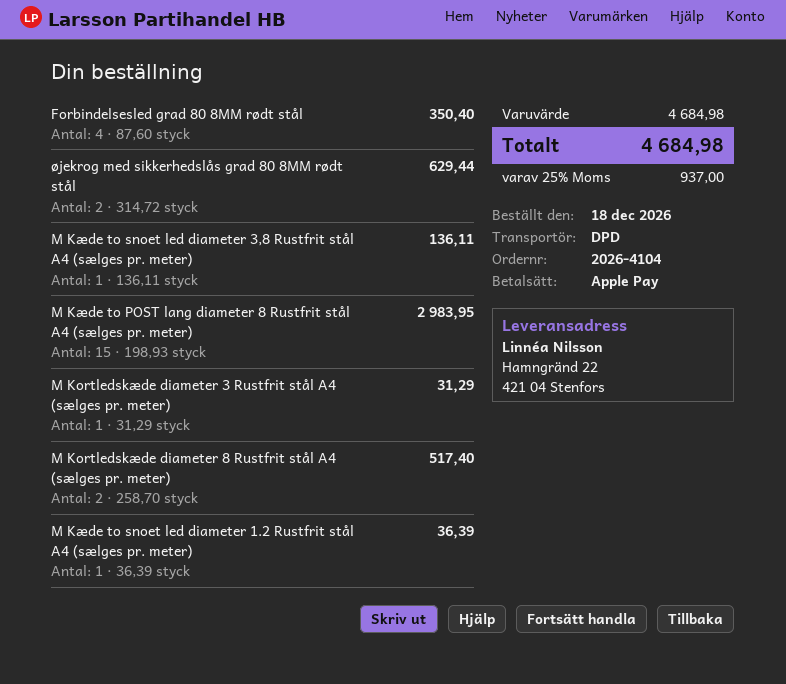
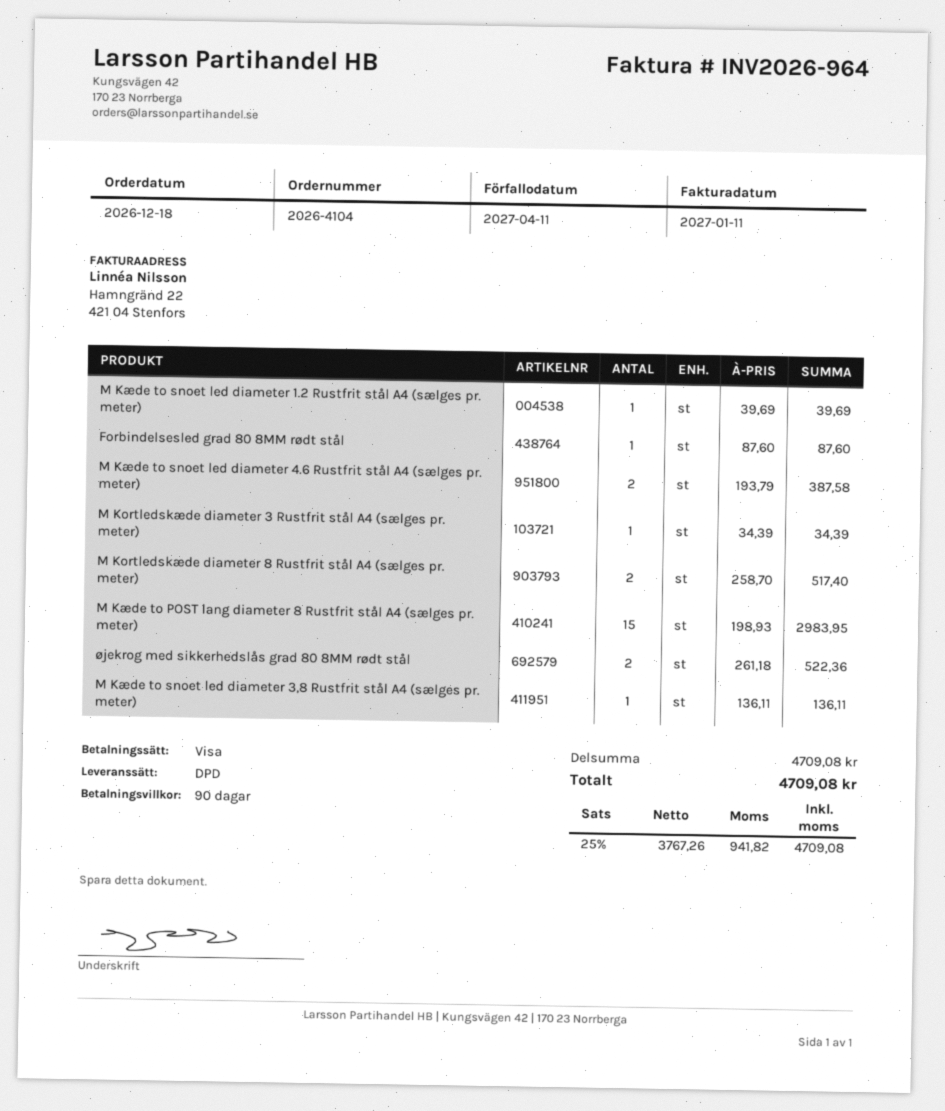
payment method: Apple Pay -> Visa
Forbindelsesled grad 80 8MM rødt stål: 4 x 87.60 = 350.40 -> 1 x 87.60 = 87.60
øjekrog med sikkerhedslås grad 80 8MM rødt stål: 2 x 314.72 = 629.44 -> 2 x 261.18 = 522.36
M Kortledskæde diameter 3 Rustfrit stål A4 (sælges pr. meter): 1 x 31.29 = 31.29 -> 1 x 34.39 = 34.39
M Kæde to snoet led diameter 1.2 Rustfrit stål A4 (sælges pr. meter): 1 x 36.39 = 36.39 -> 1 x 39.69 = 39.69
M Kæde to snoet led diameter 4.6 Rustfrit stål A4 (sælges pr. meter): none -> 2 x 193.79 = 387.58
subtotal: 4684.98 -> 4709.08
tax: 25% = 937.00 -> 25% = 941.82
total: 4684.98 -> 4709.08

